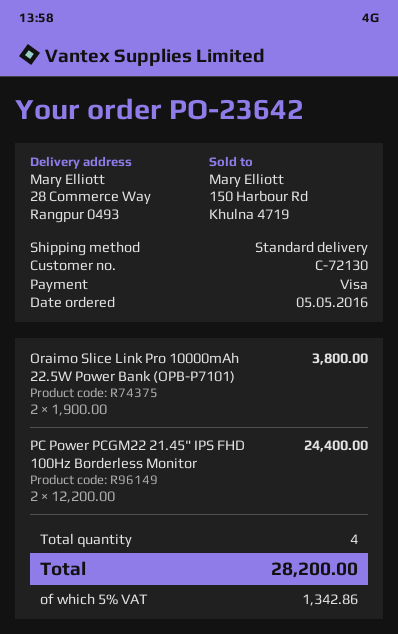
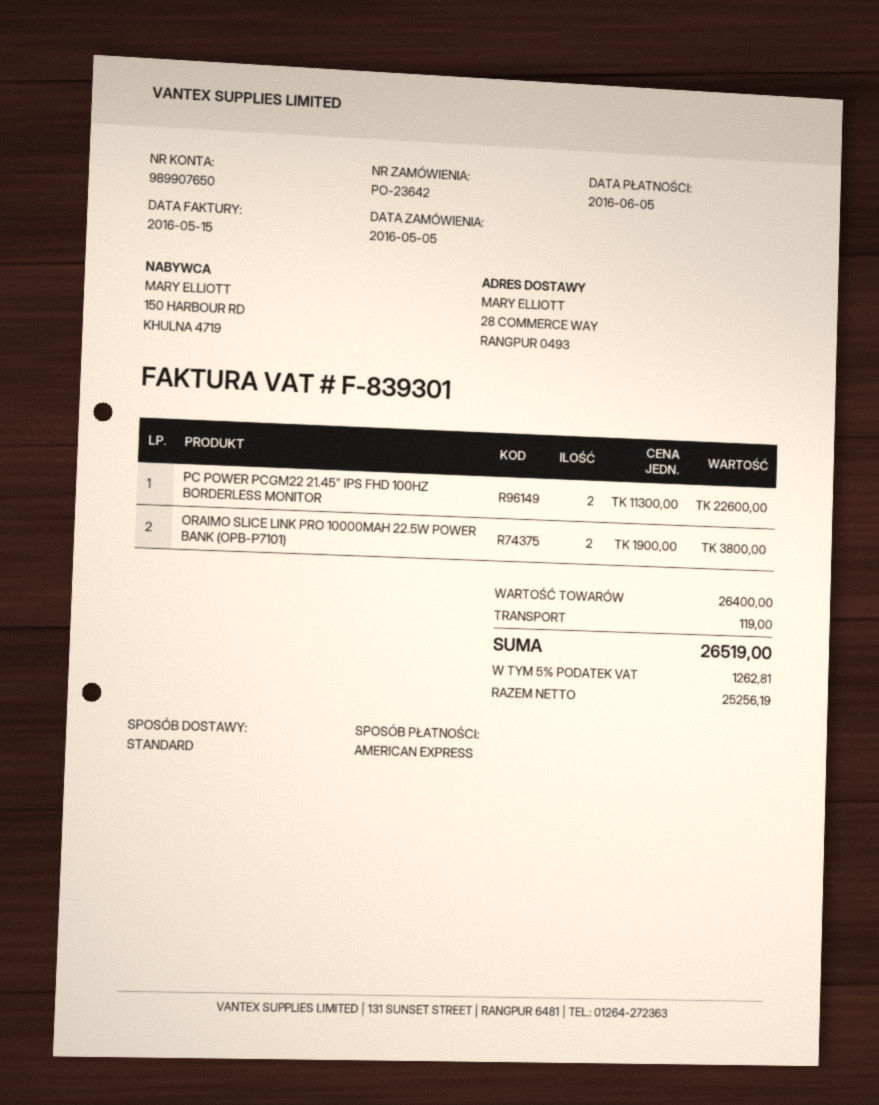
payment method: Visa -> American Express
PC Power PCGM22 21.45" IPS FHD 100Hz Borderless Monitor: 2 x 12200.00 = 24400.00 -> 2 x 11300.00 = 22600.00
shipping: none -> 119.00
tax: 5% = 1342.86 -> 5% = 1262.81
total: 28200.00 -> 26519.00

